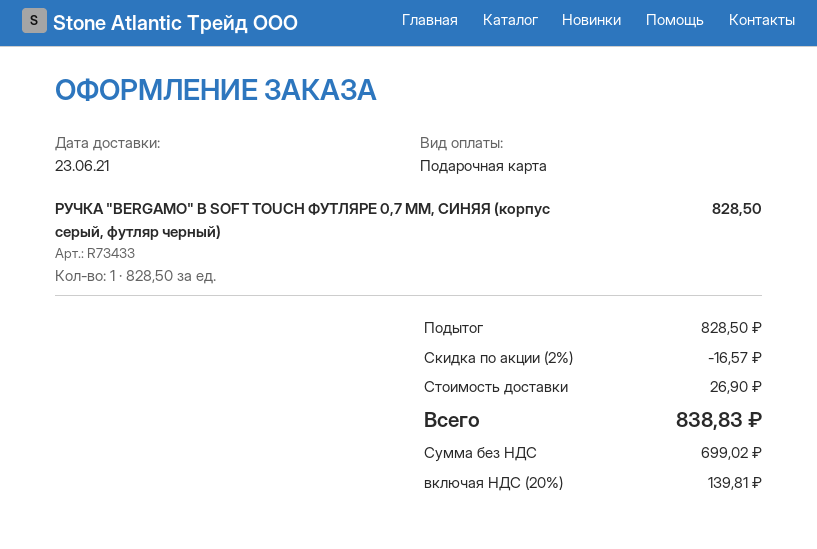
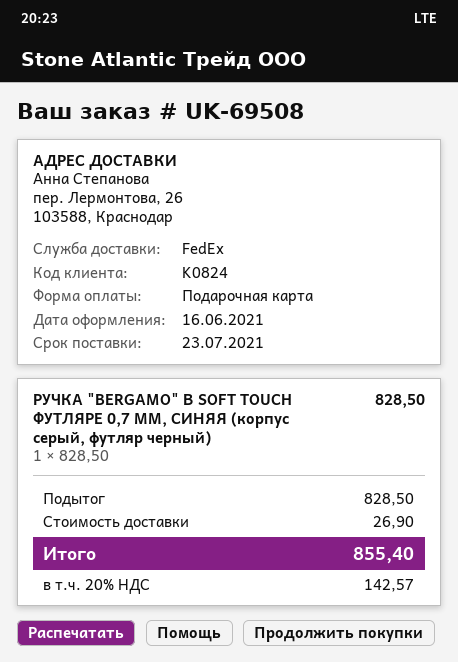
delivery date: 2021-06-23 -> 2021-07-23
discount: 2% = 16.57 -> none
tax: 20% = 139.81 -> 20% = 142.57
total: 838.83 -> 855.40

